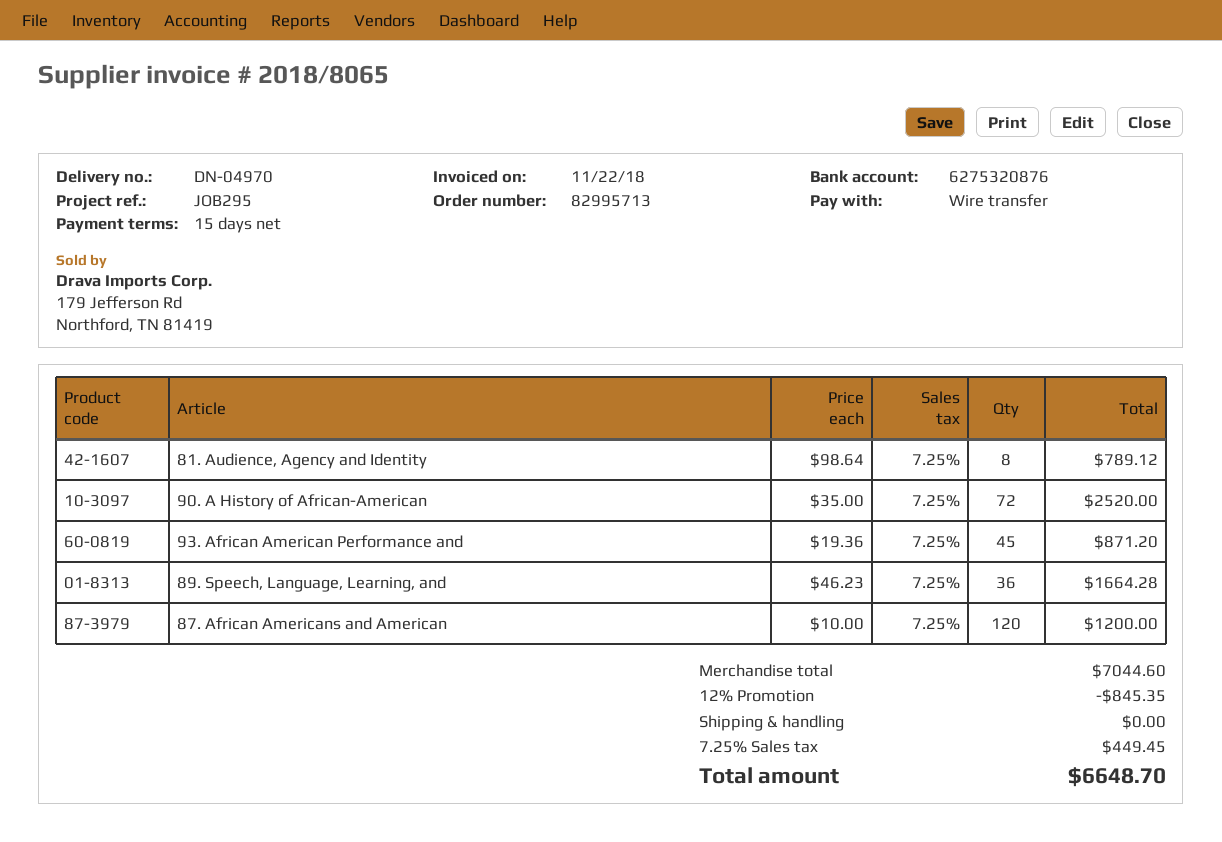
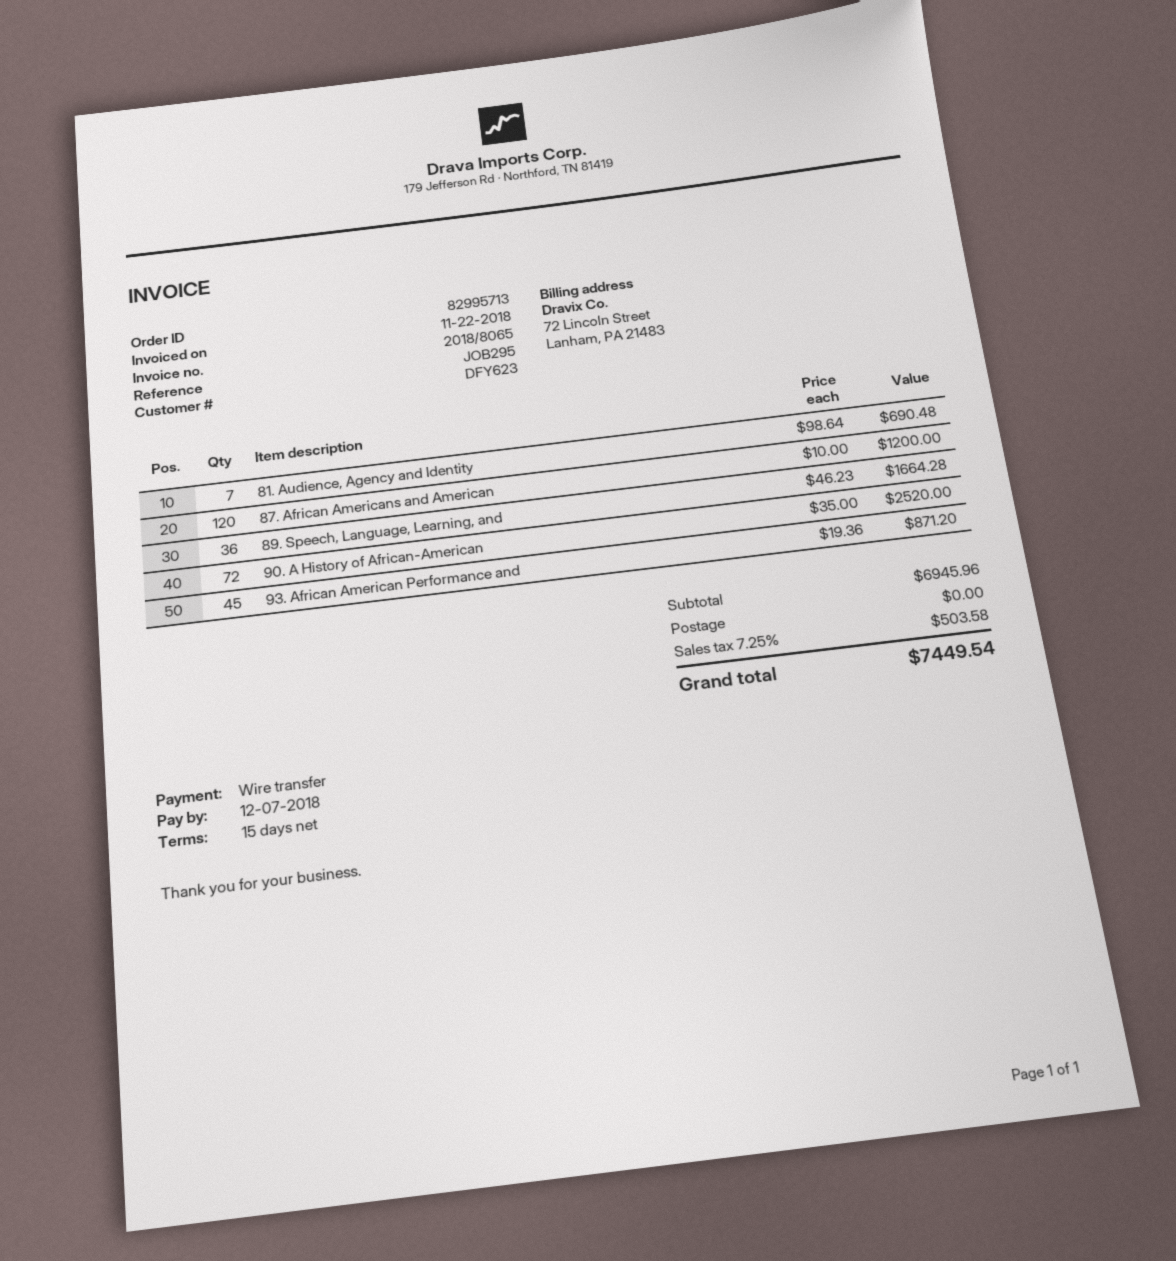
81. Audience, Agency and Identity: 8 x 98.64 = 789.12 -> 7 x 98.64 = 690.48
subtotal: 7044.60 -> 6945.96
discount: 12% = 845.35 -> none
tax: 7.25% = 449.45 -> 7.25% = 503.58
total: 6648.70 -> 7449.54

